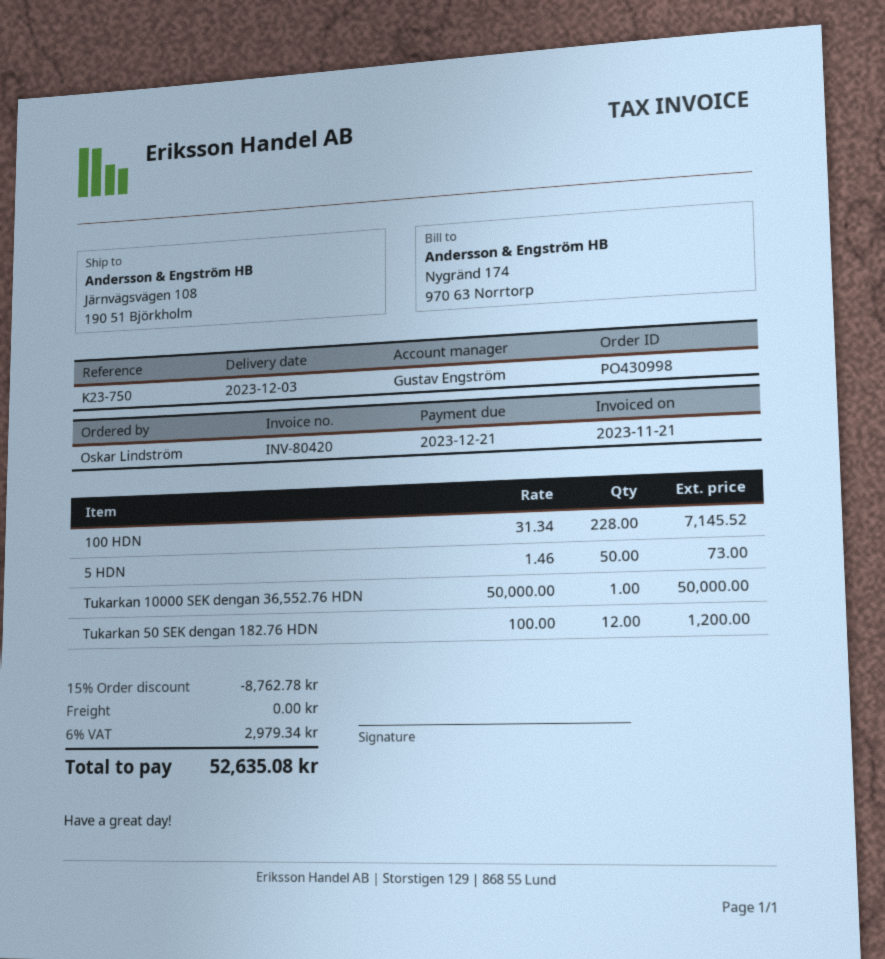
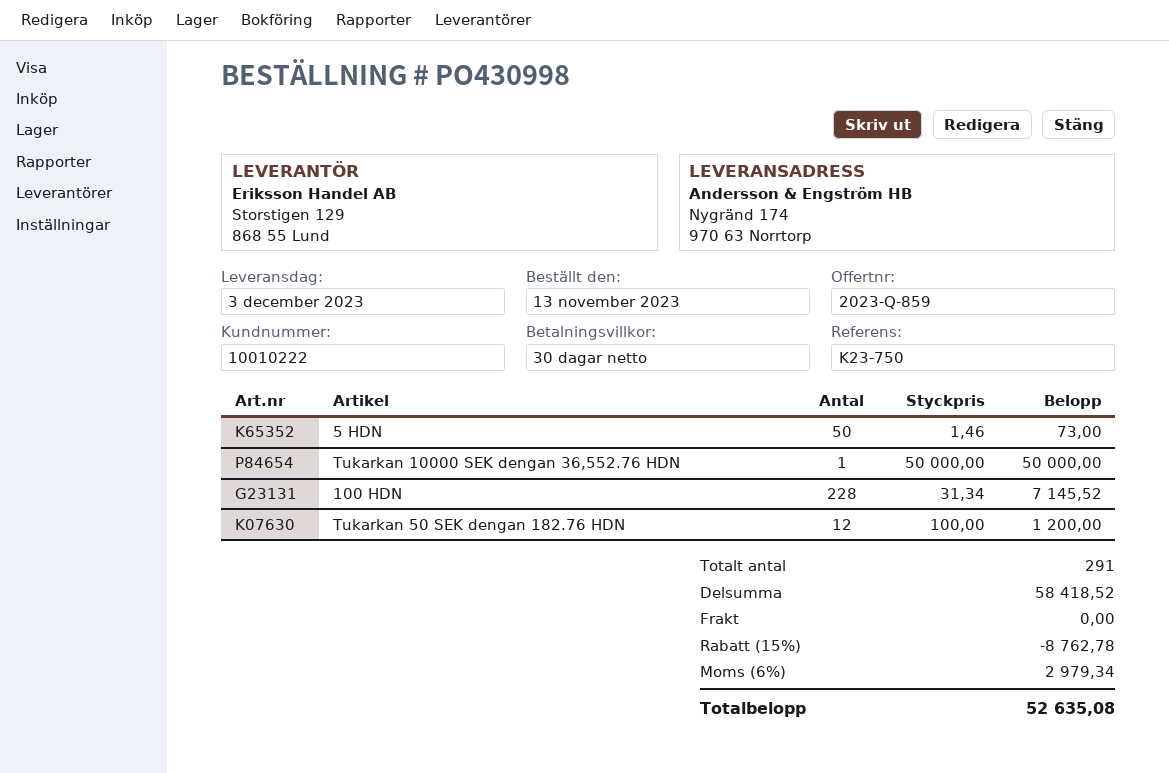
ship to: Järnvägsvägen 108, 190 51 Björkholm -> Nygränd 174, 970 63 Norrtorp

